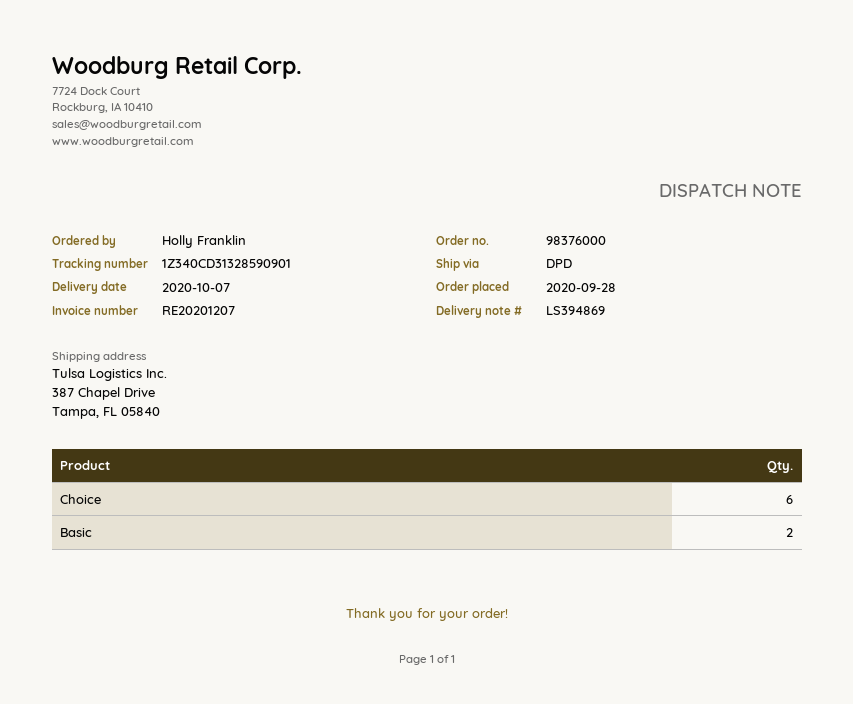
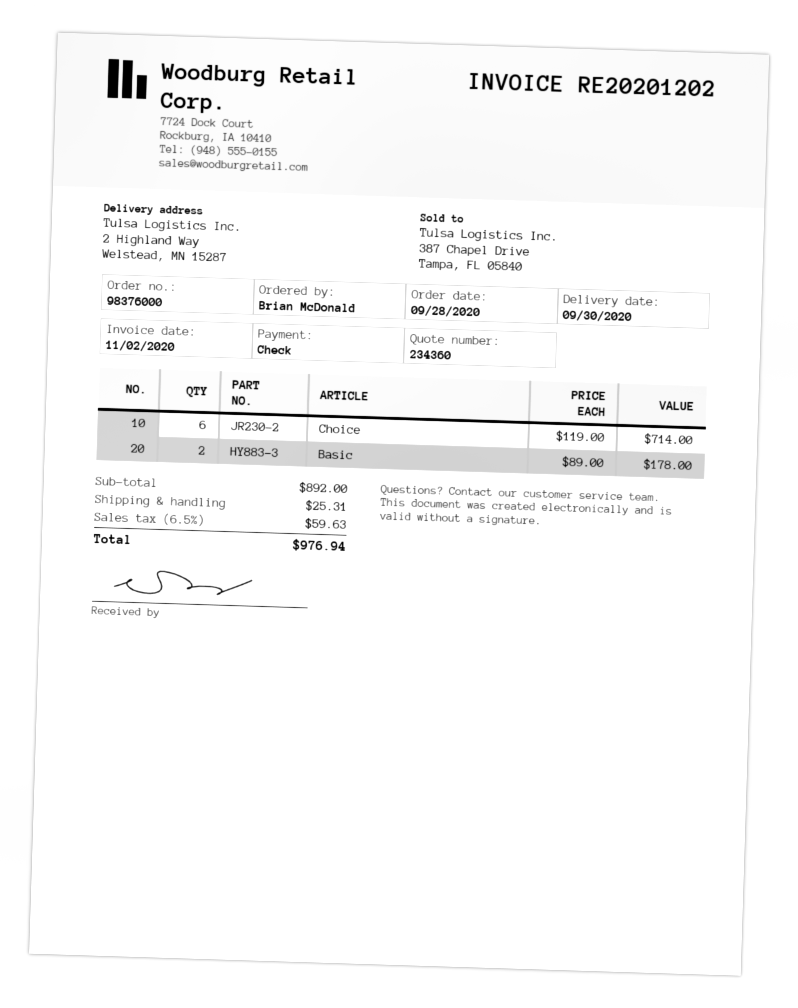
delivery date: 2020-10-07 -> 2020-09-30
invoice number: RE20201207 -> RE20201202
ordered by: Holly Franklin -> Brian McDonald
ship to: 387 Chapel Drive, Tampa, FL 05840 -> 2 Highland Way, Welstead, MN 15287

